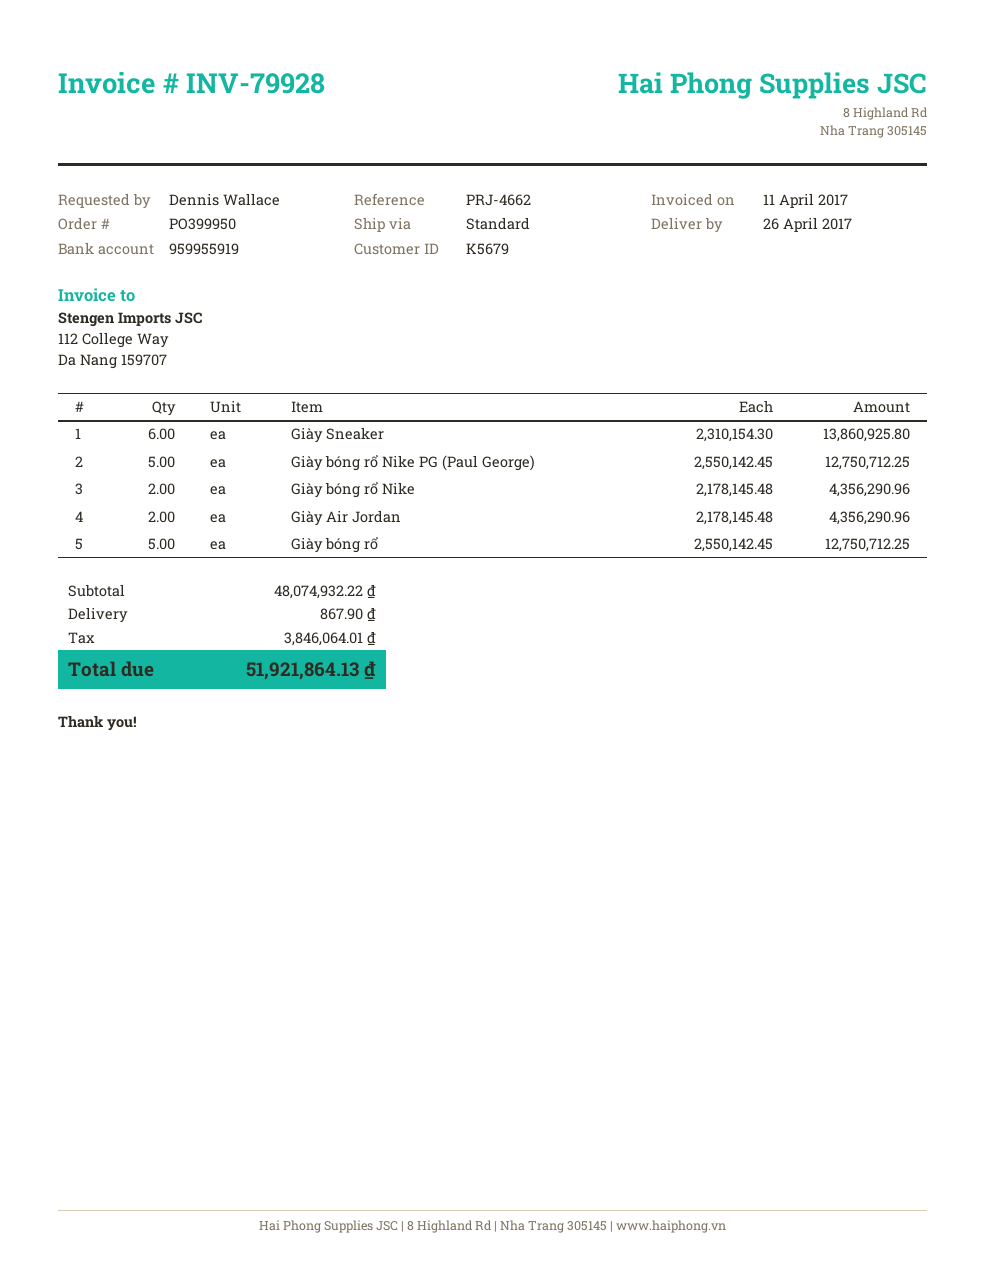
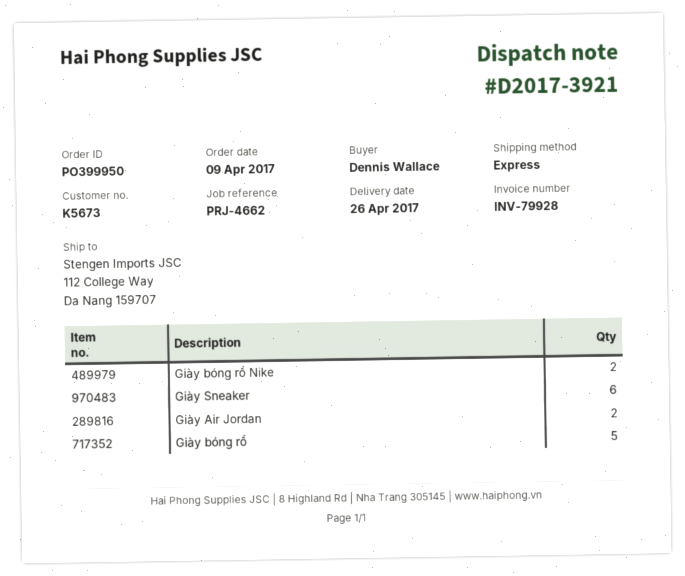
customer number: K5679 -> K5673
shipping method: standard -> express
Giày bóng rổ Nike PG (Paul George): 5 -> none

